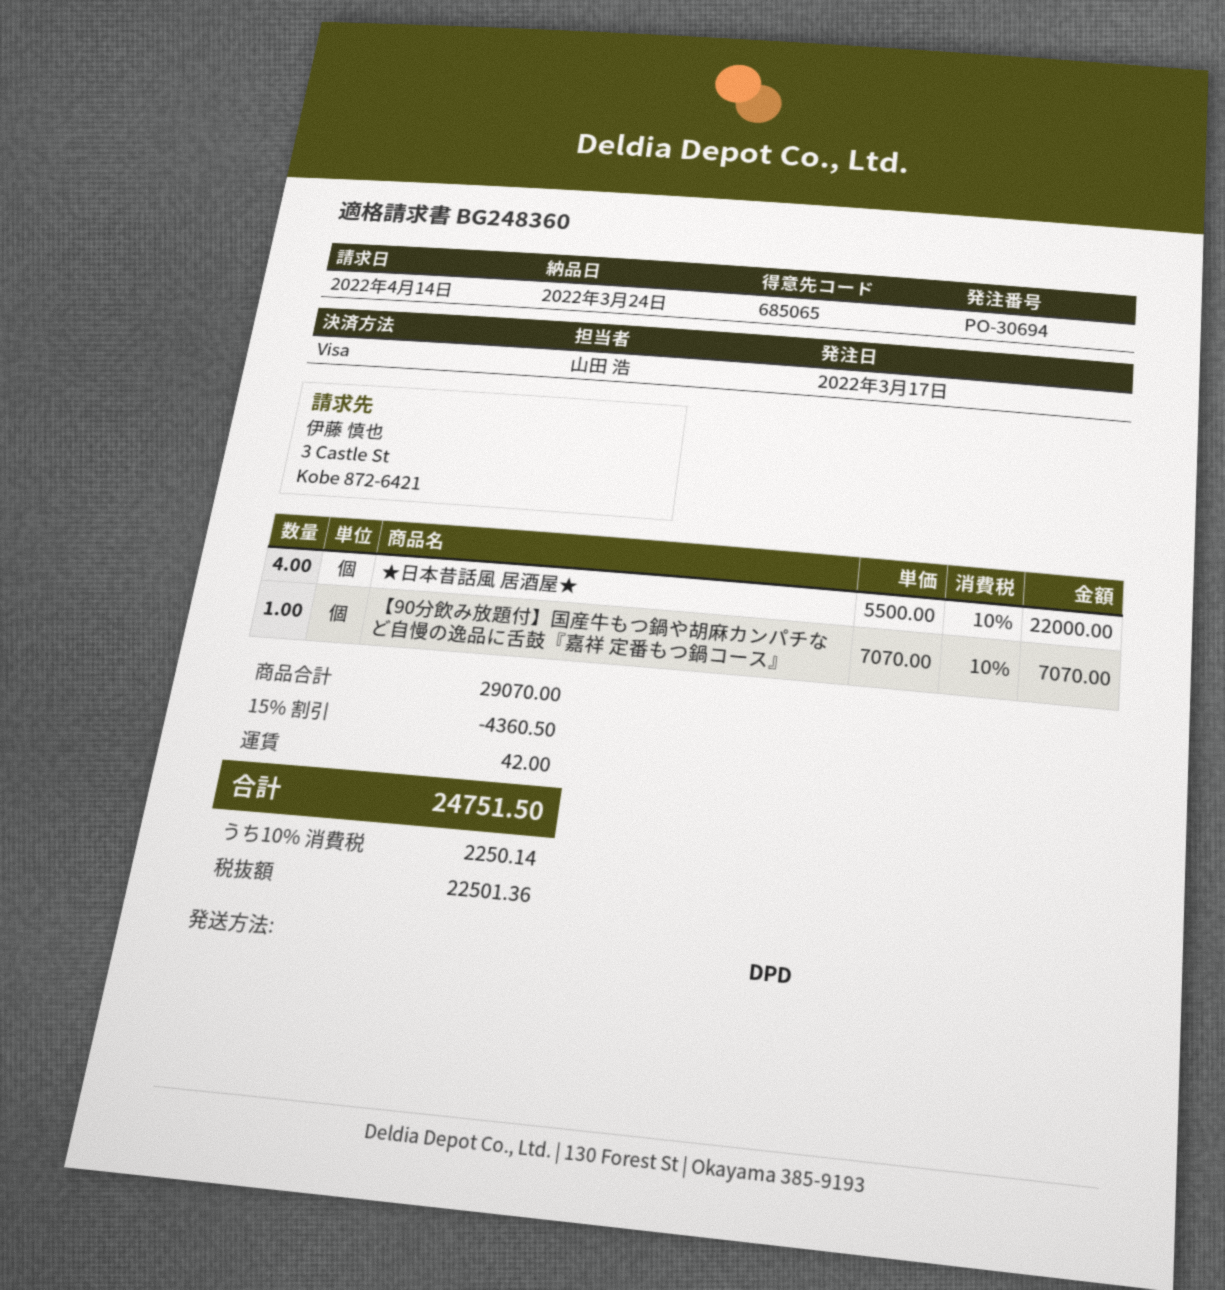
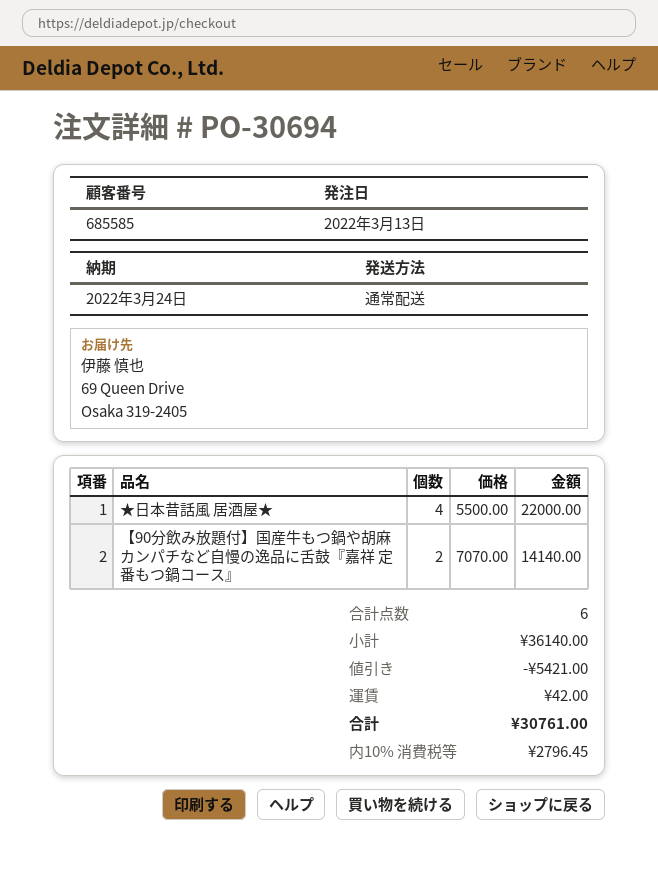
order date: 2022-03-17 -> 2022-03-13
customer number: 685065 -> 685585
shipping method: DPD -> standard
【90分飲み放題付】国産牛もつ鍋や胡麻カンパチなど自慢の逸品に舌鼓『嘉祥 定番もつ鍋コース』: 1 x 7070.00 = 7070.00 -> 2 x 7070.00 = 14140.00
subtotal: 29070.00 -> 36140.00
discount: 4360.50 -> 5421.00
tax: 10% = 2250.14 -> 10% = 2796.45
total: 24751.50 -> 30761.00

